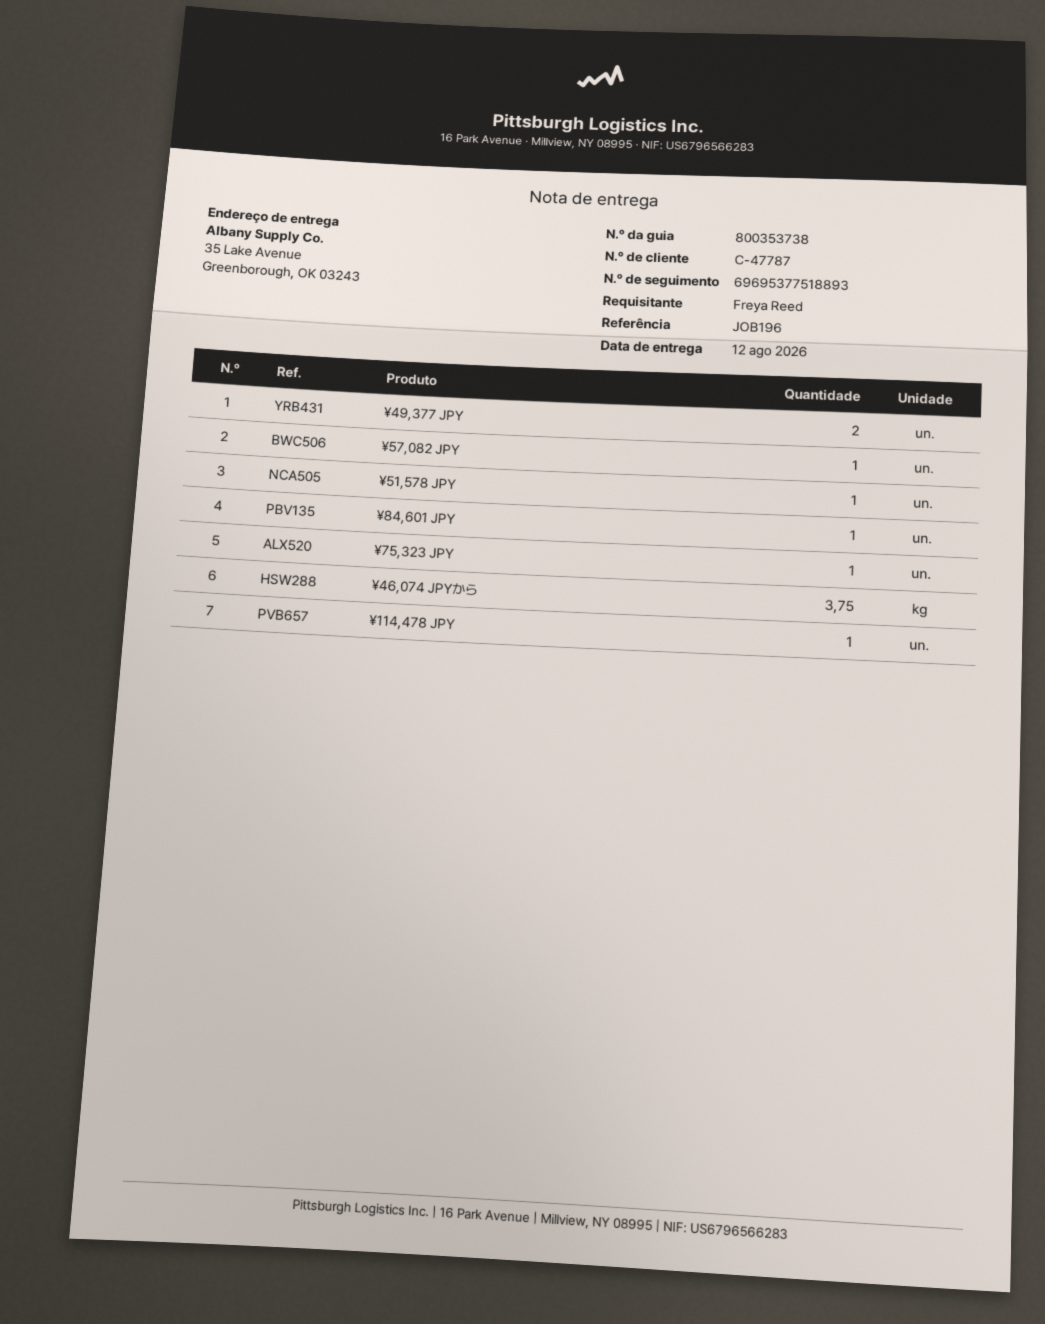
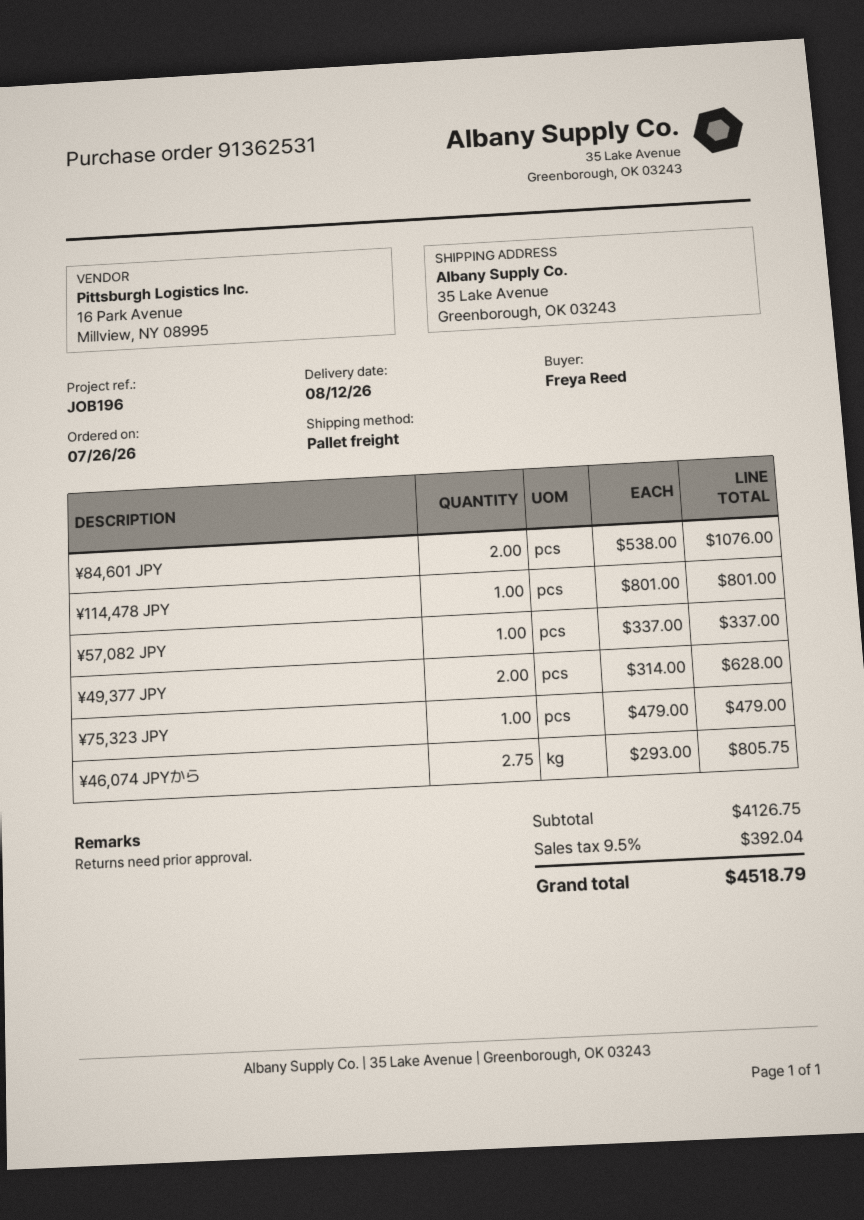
¥51,578 JPY: 1 -> none
¥84,601 JPY: 1 -> 2
¥46,074 JPYから: 3.75 -> 2.75

